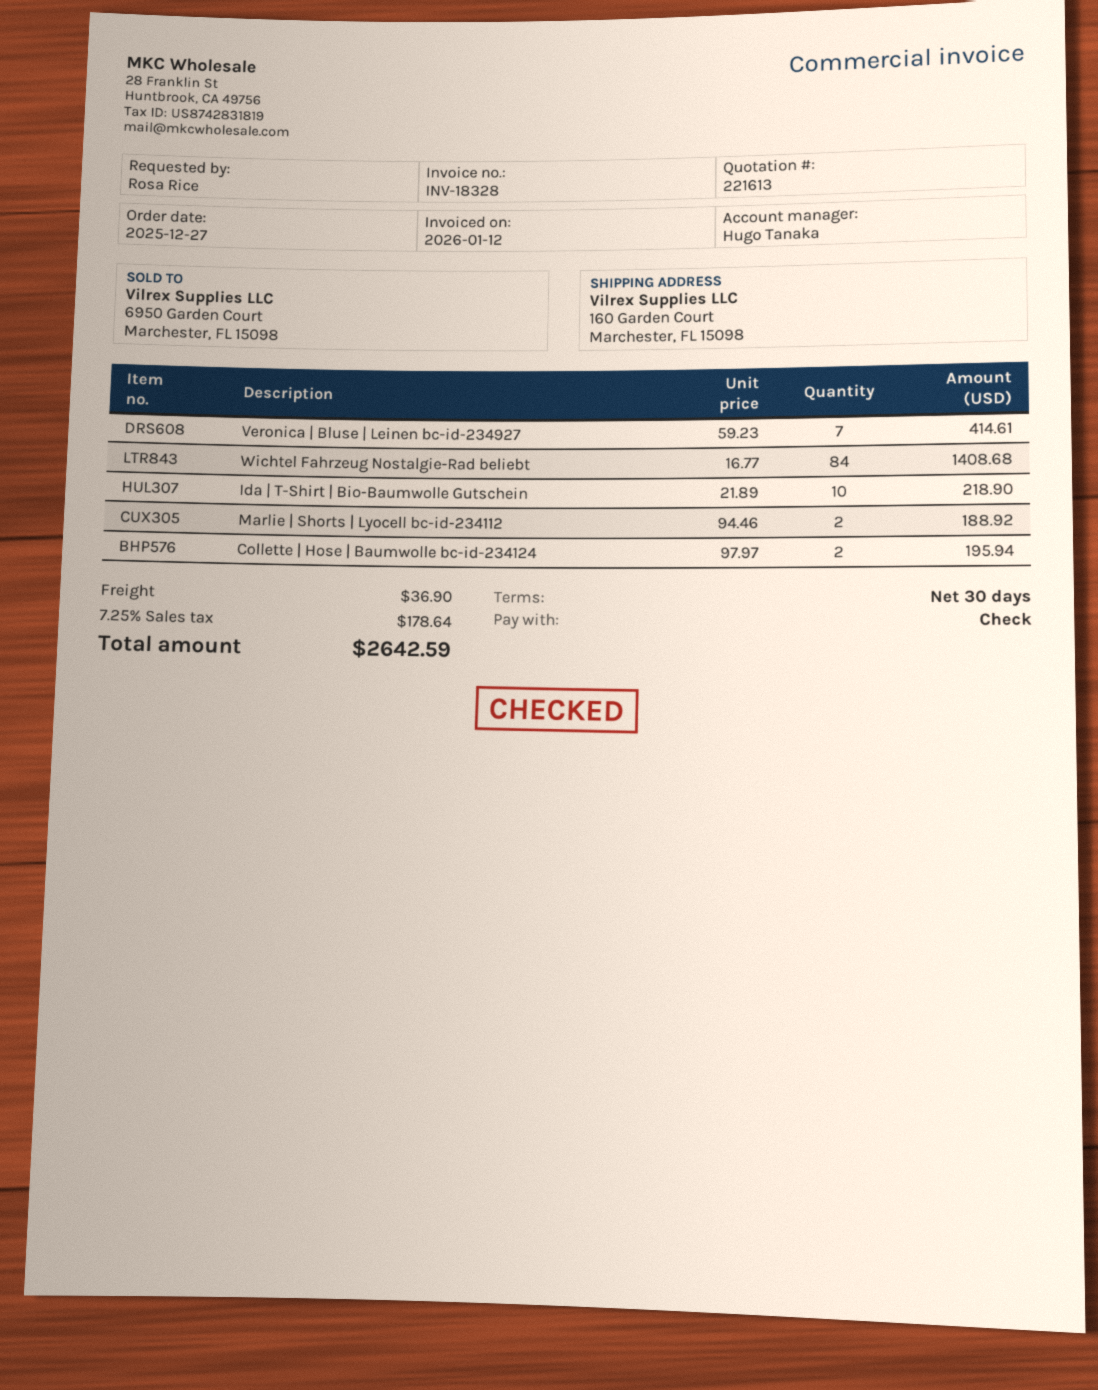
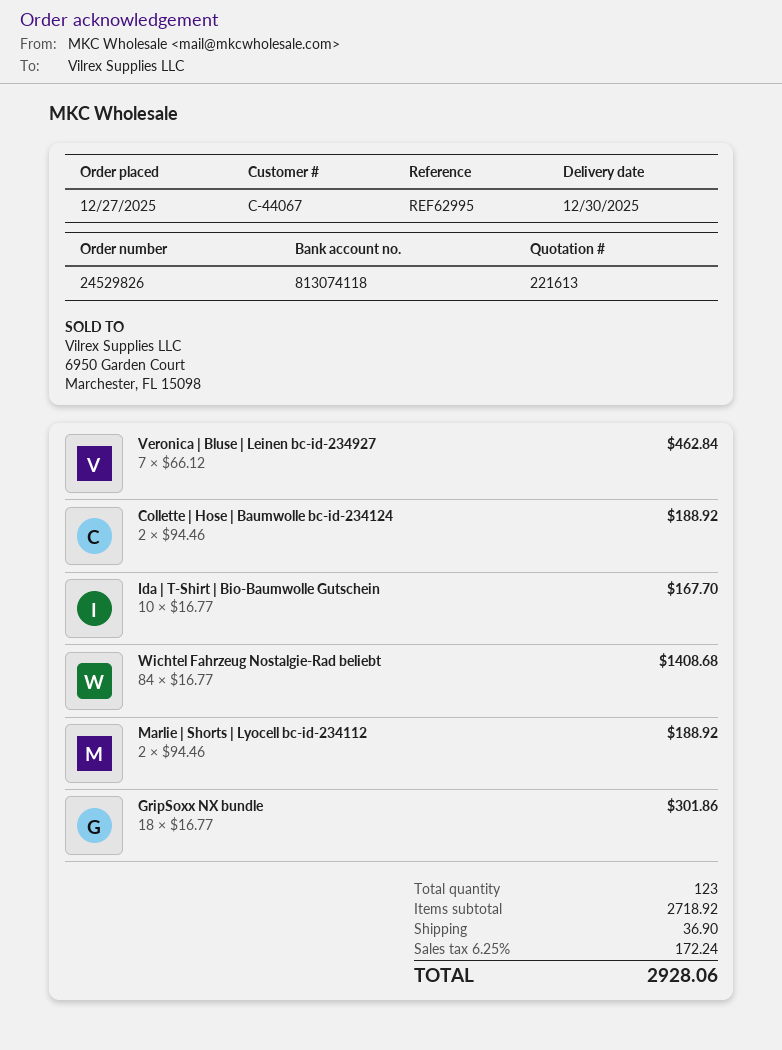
Veronica | Bluse | Leinen bc-id-234927: 7 x 59.23 = 414.61 -> 7 x 66.12 = 462.84
Ida | T-Shirt | Bio-Baumwolle Gutschein: 10 x 21.89 = 218.90 -> 10 x 16.77 = 167.70
Collette | Hose | Baumwolle bc-id-234124: 2 x 97.97 = 195.94 -> 2 x 94.46 = 188.92
GripSoxx NX bundle: none -> 18 x 16.77 = 301.86
tax: 7.25% = 178.64 -> 6.25% = 172.24
total: 2642.59 -> 2928.06

